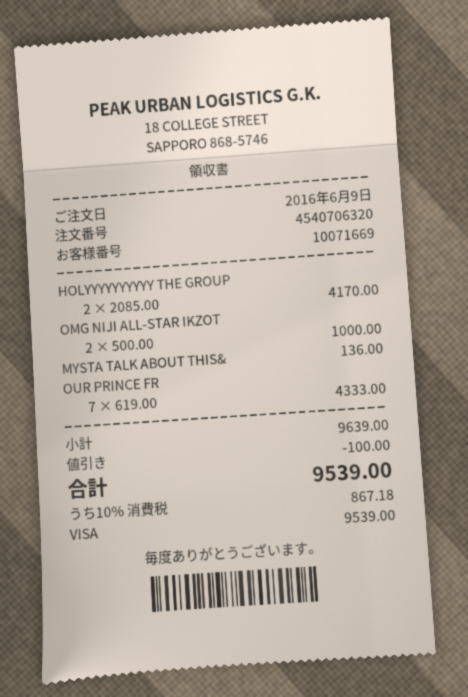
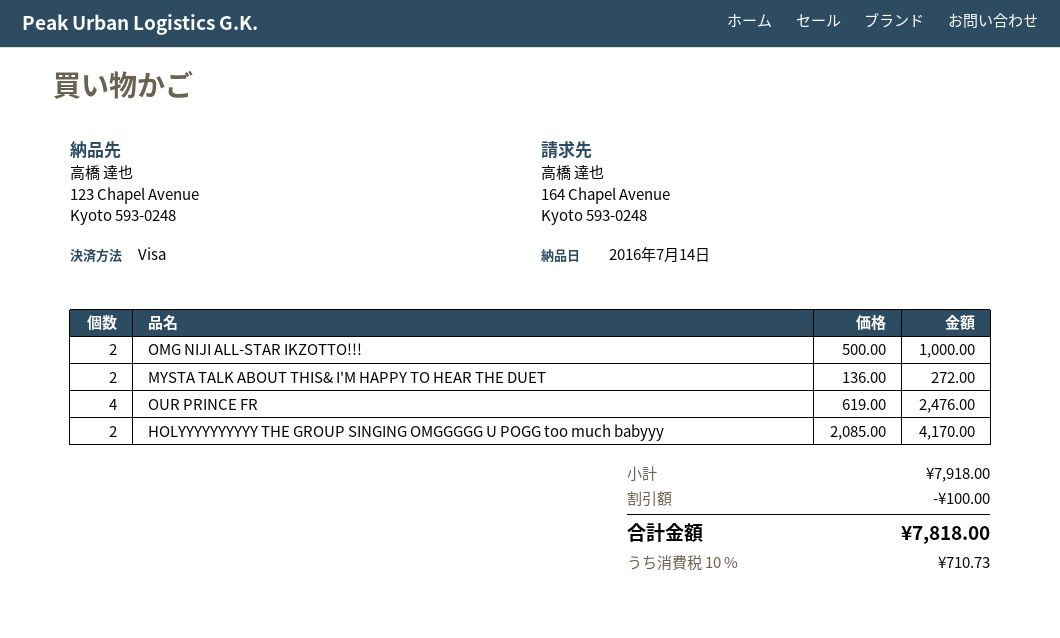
MYSTA TALK ABOUT THIS&: 1 x 136.00 = 136.00 -> 2 x 136.00 = 272.00
OUR PRINCE FR: 7 x 619.00 = 4333.00 -> 4 x 619.00 = 2476.00
subtotal: 9639.00 -> 7918.00
tax: 10% = 867.18 -> 10% = 710.73
total: 9539.00 -> 7818.00

